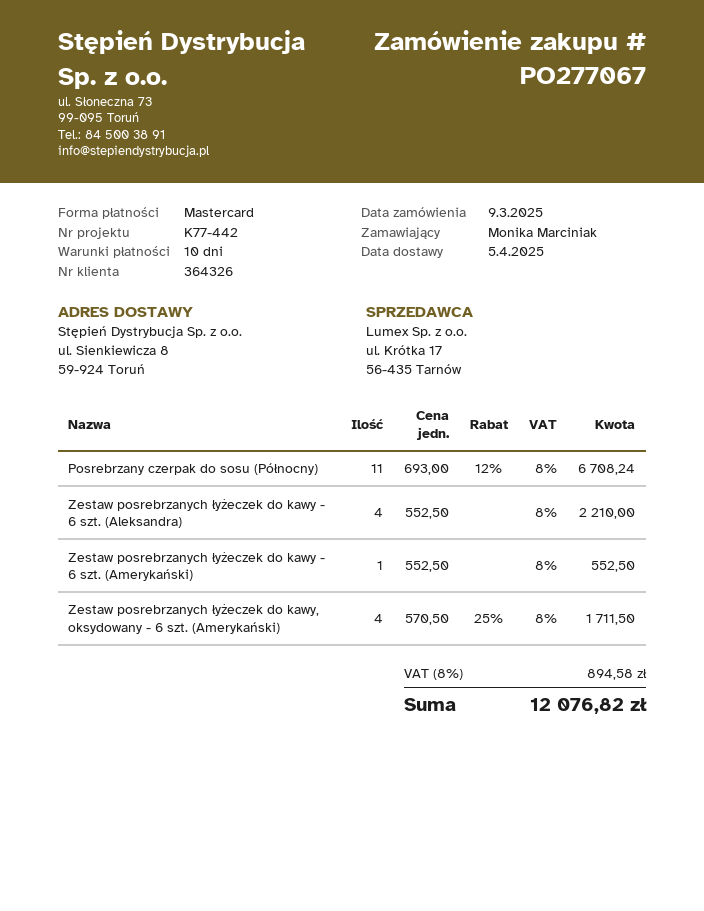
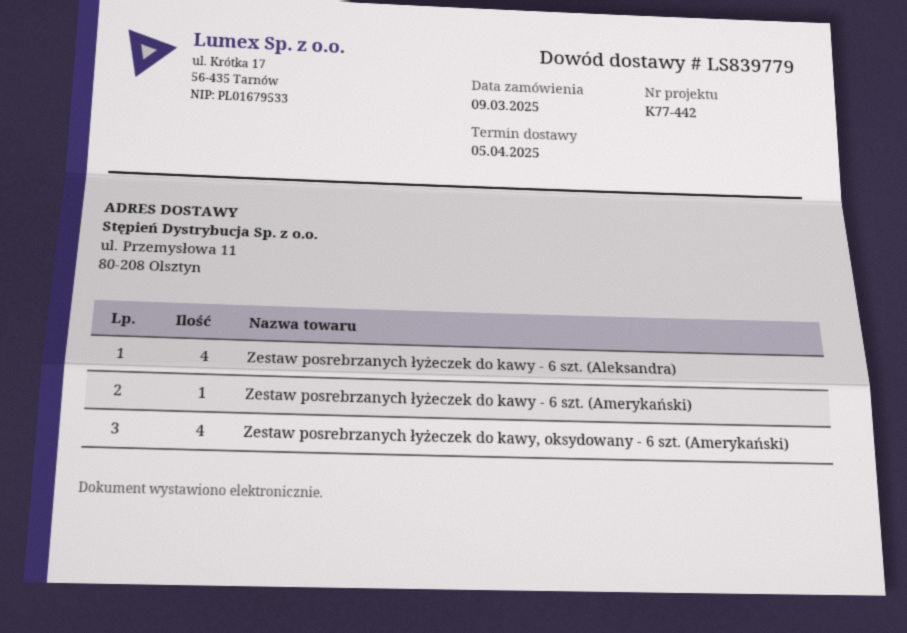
ship to: ul. Sienkiewicza 8, 59-924 Toruń -> ul. Przemysłowa 11, 80-208 Olsztyn
Posrebrzany czerpak do sosu (Północny): 11 -> none

